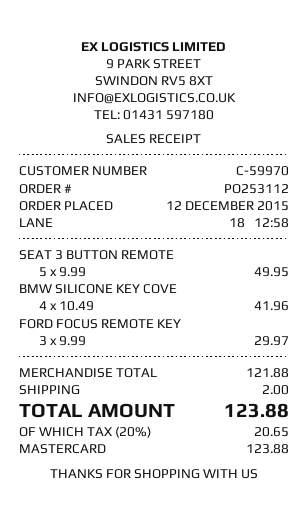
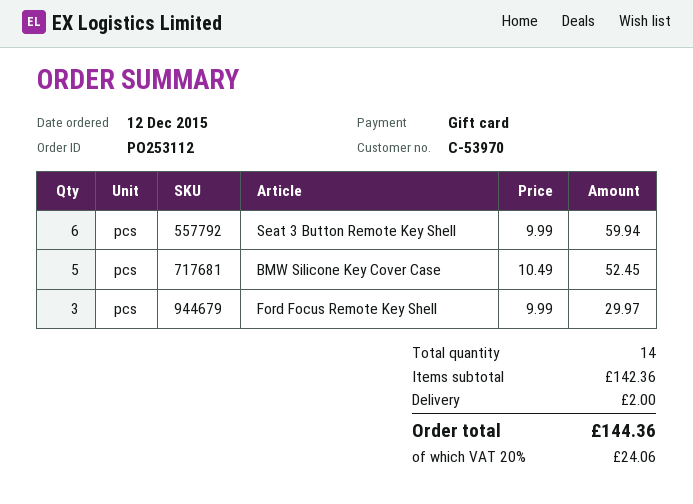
customer number: C-59970 -> C-53970
payment method: Mastercard -> gift card
SEAT 3 BUTTON REMOTE: 5 x 9.99 = 49.95 -> 6 x 9.99 = 59.94
BMW SILICONE KEY COVE: 4 x 10.49 = 41.96 -> 5 x 10.49 = 52.45
subtotal: 121.88 -> 142.36
tax: 20% = 20.65 -> 20% = 24.06
total: 123.88 -> 144.36

